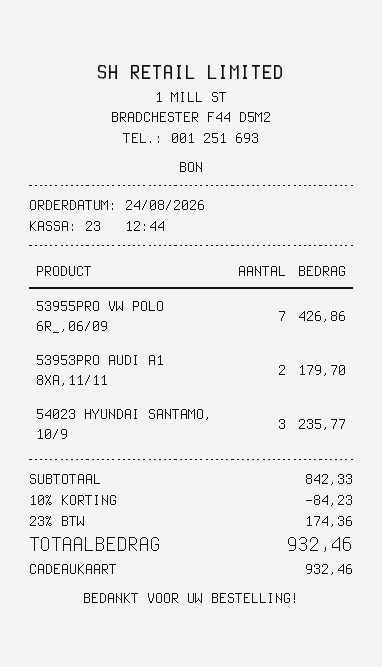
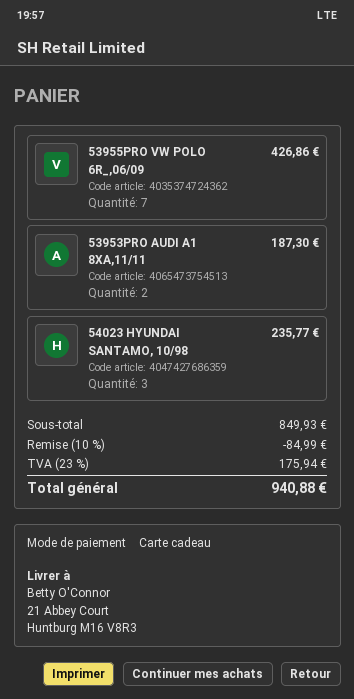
53953PRO AUDI A1 8XA,11/11: 2 for 179.70 -> 2 for 187.30
subtotal: 842.33 -> 849.93
discount: 10% = 84.23 -> 10% = 84.99
tax: 23% = 174.36 -> 23% = 175.94
total: 932.46 -> 940.88

